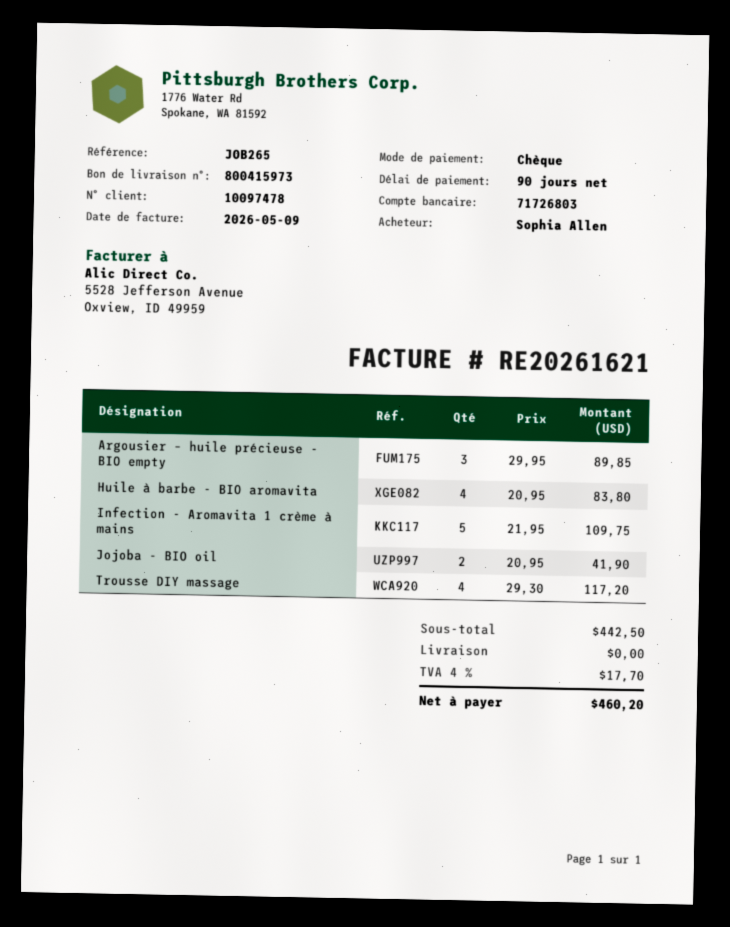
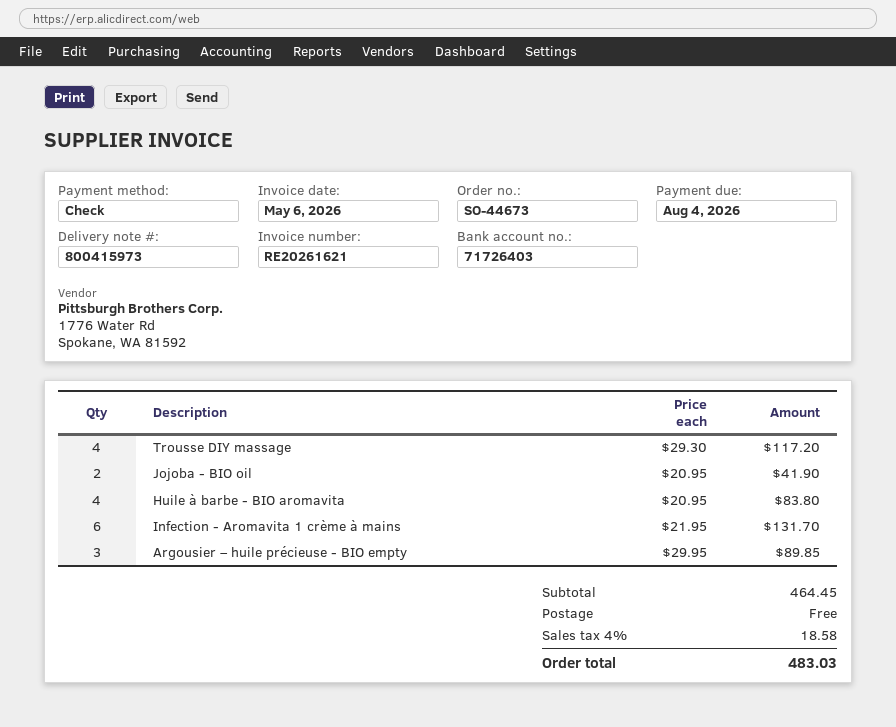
invoice date: 2026-05-09 -> 2026-05-06
bank account: 71726803 -> 71726403
Infection - Aromavita 1 crème à mains: 5 x 21.95 = 109.75 -> 6 x 21.95 = 131.70
subtotal: 442.50 -> 464.45
tax: 4% = 17.70 -> 4% = 18.58
total: 460.20 -> 483.03

